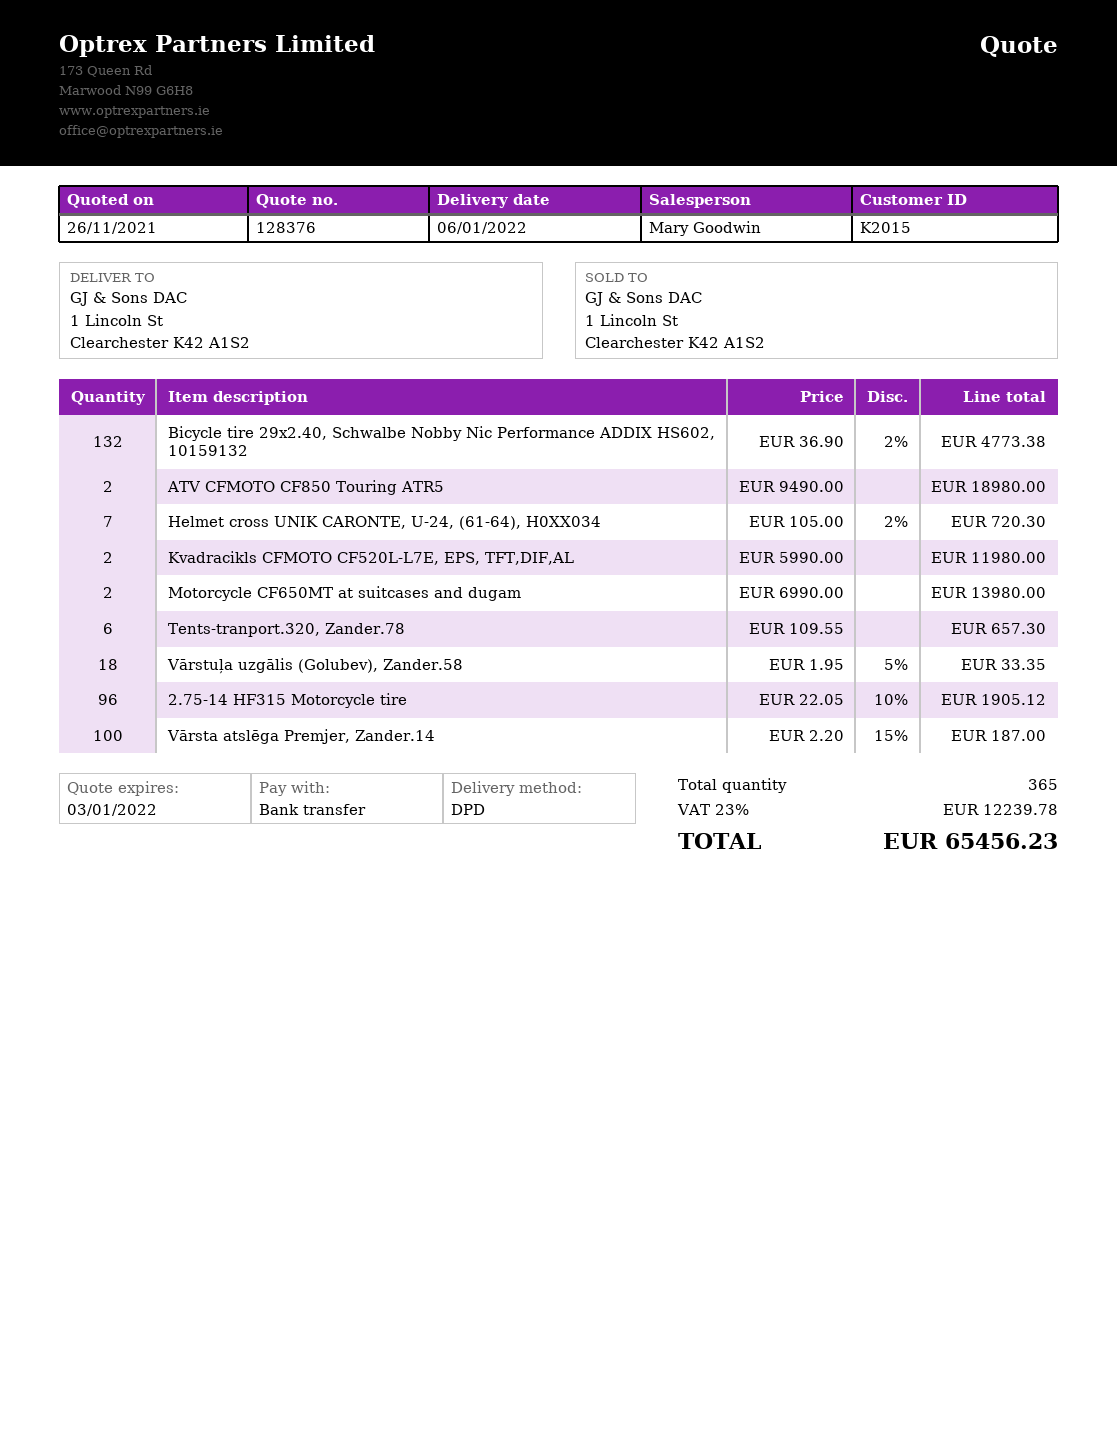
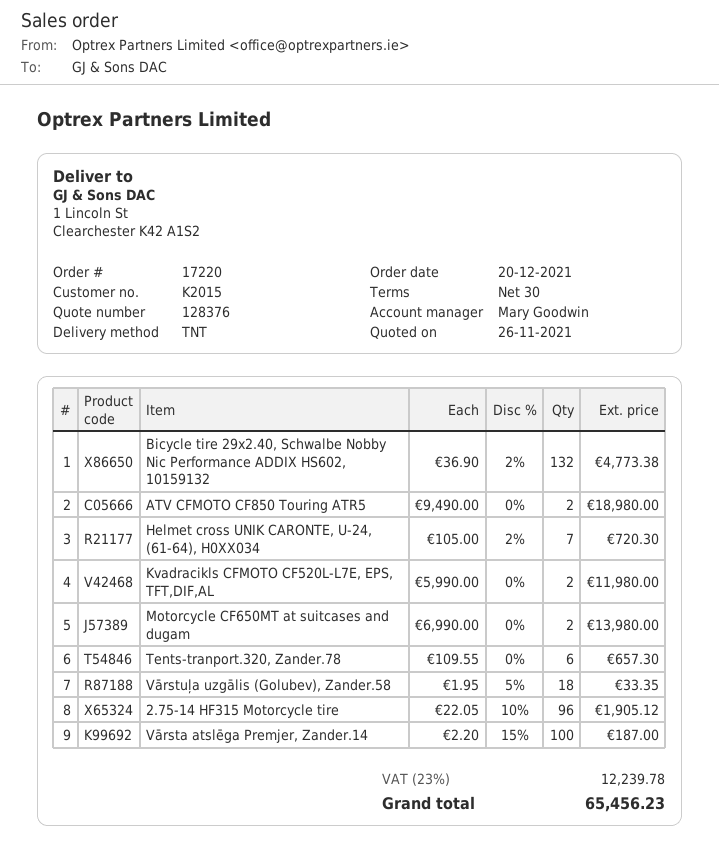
shipping method: DPD -> TNT

